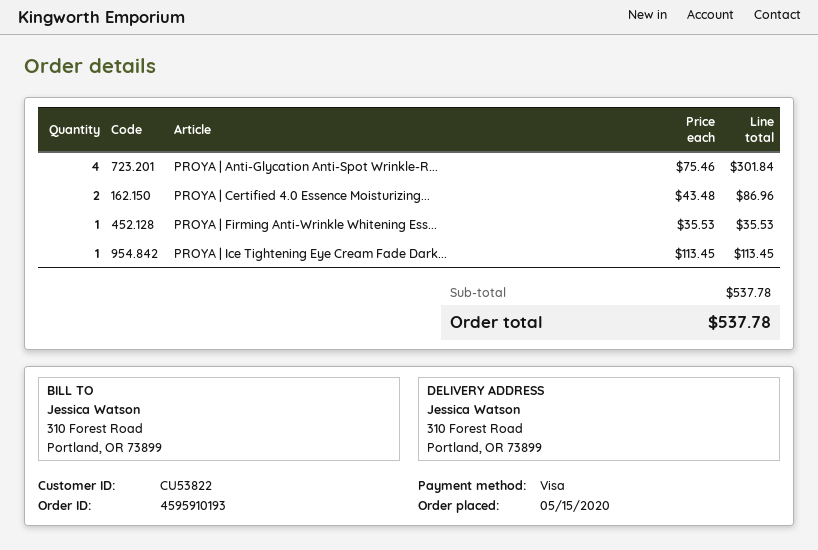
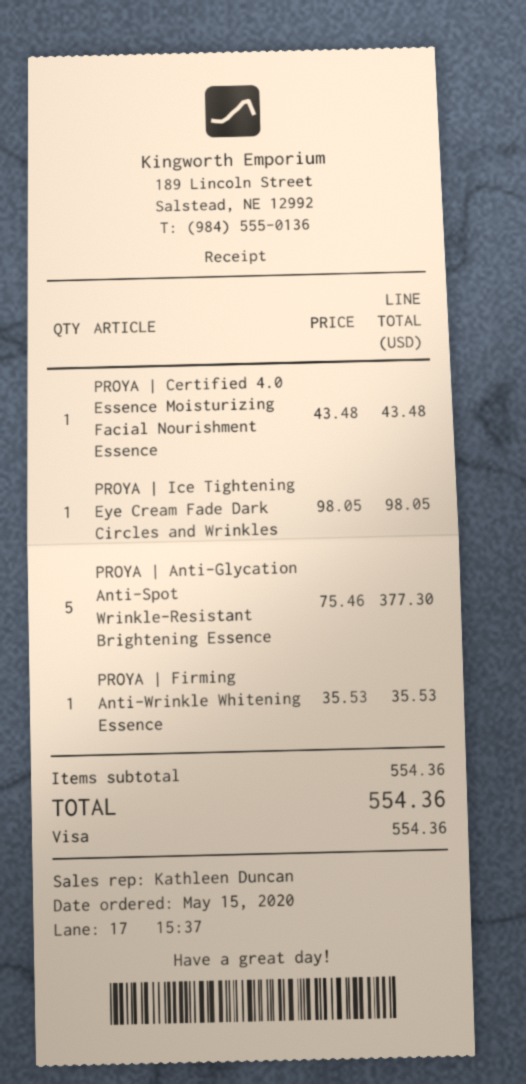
PROYA | Anti-Glycation Anti-Spot Wrinkle-R...: 4 x 75.46 = 301.84 -> 5 x 75.46 = 377.30
PROYA | Certified 4.0 Essence Moisturizing...: 2 x 43.48 = 86.96 -> 1 x 43.48 = 43.48
PROYA | Ice Tightening Eye Cream Fade Dark...: 1 x 113.45 = 113.45 -> 1 x 98.05 = 98.05
subtotal: 537.78 -> 554.36
total: 537.78 -> 554.36

